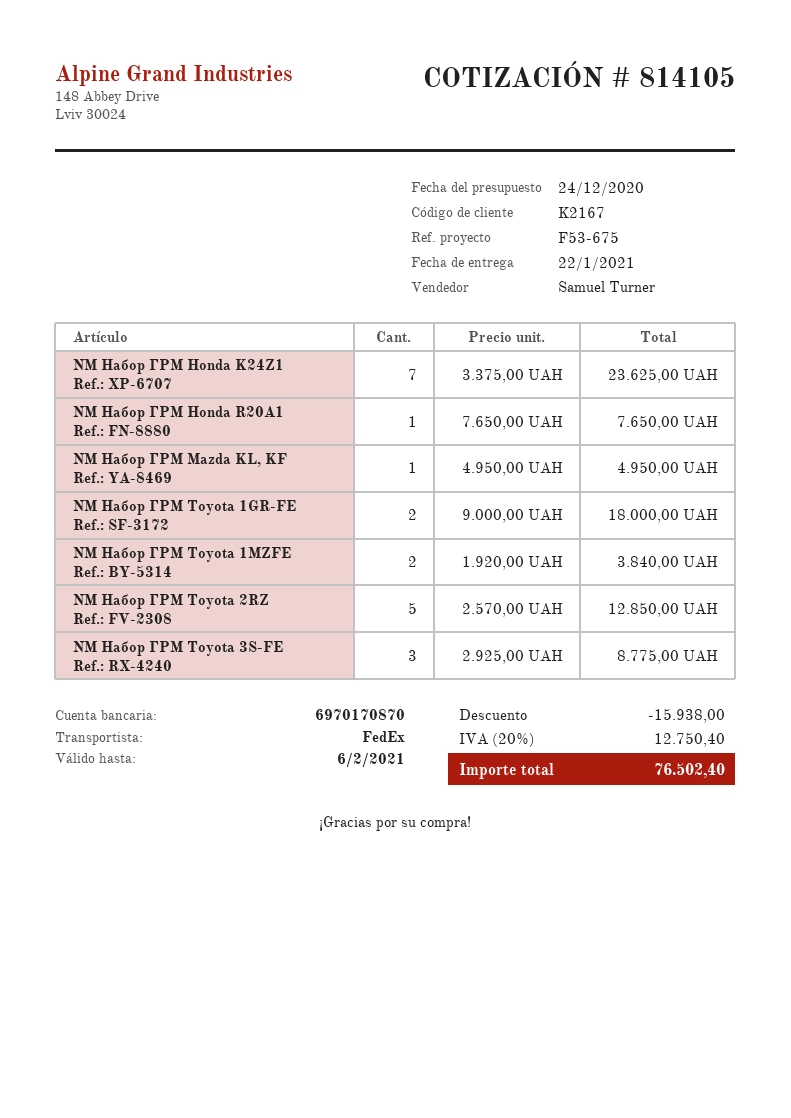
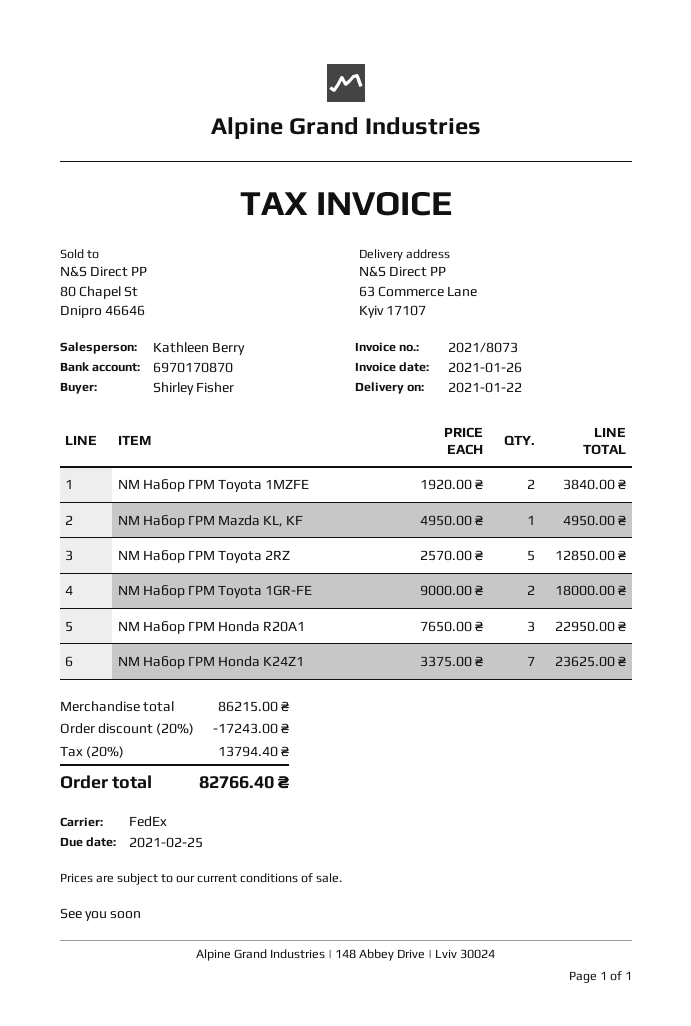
sales rep: Samuel Turner -> Kathleen Berry
NM Набор ГРМ Honda R20A1: 1 x 7650.00 = 7650.00 -> 3 x 7650.00 = 22950.00
NM Набор ГРМ Toyota 3S-FE: 3 x 2925.00 = 8775.00 -> none
discount: 15938.00 -> 17243.00
tax: 20% = 12750.40 -> 20% = 13794.40
total: 76502.40 -> 82766.40

